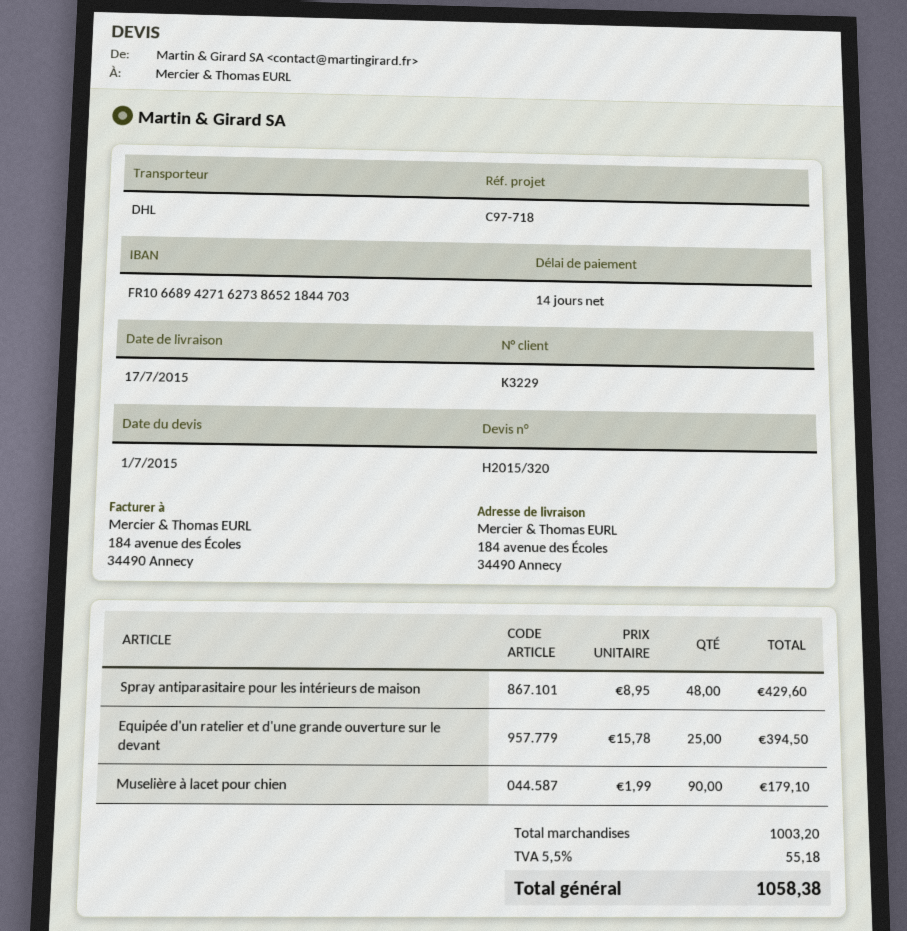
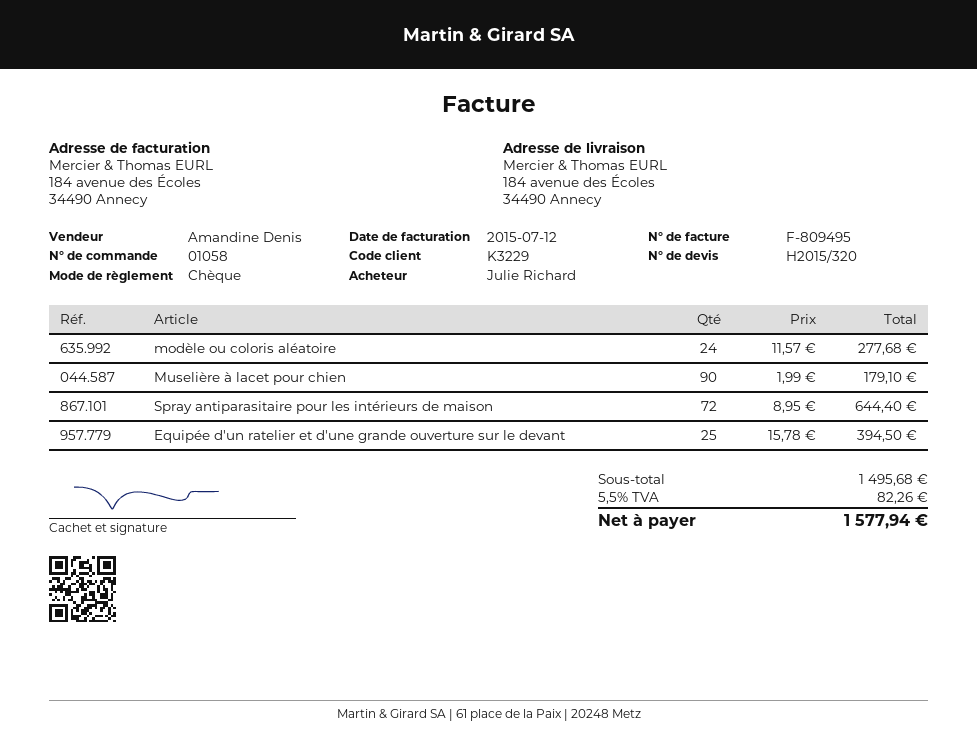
Spray antiparasitaire pour les intérieurs de maison: 48 x 8.95 = 429.60 -> 72 x 8.95 = 644.40
modèle ou coloris aléatoire: none -> 24 x 11.57 = 277.68
subtotal: 1003.20 -> 1495.68
tax: 5.5% = 55.18 -> 5.5% = 82.26
total: 1058.38 -> 1577.94

